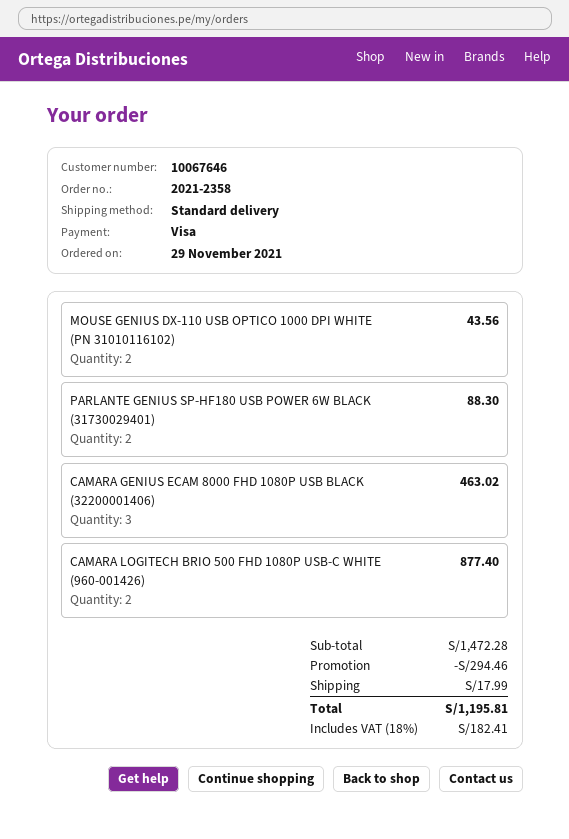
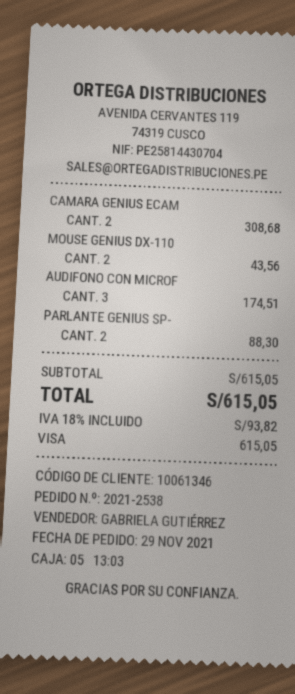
order number: 2021-2358 -> 2021-2538
customer number: 10067646 -> 10061346
CAMARA GENIUS ECAM 8000 FHD 1080P USB BLACK (32200001406): 3 for 463.02 -> 2 for 308.68
CAMARA LOGITECH BRIO 500 FHD 1080P USB-C WHITE (960-001426): 2 for 877.40 -> none
AUDIFONO CON MICROF: none -> 3 for 174.51
subtotal: 1472.28 -> 615.05
discount: 294.46 -> none
shipping: 17.99 -> none
tax: 18% = 182.41 -> 18% = 93.82
total: 1195.81 -> 615.05

